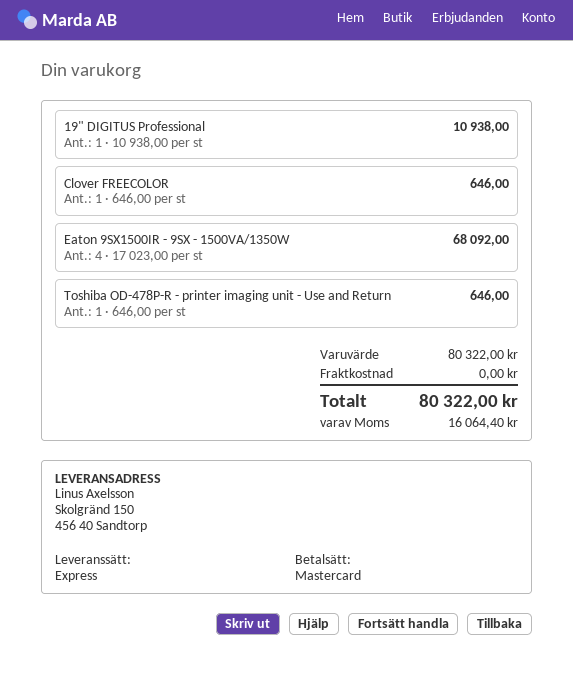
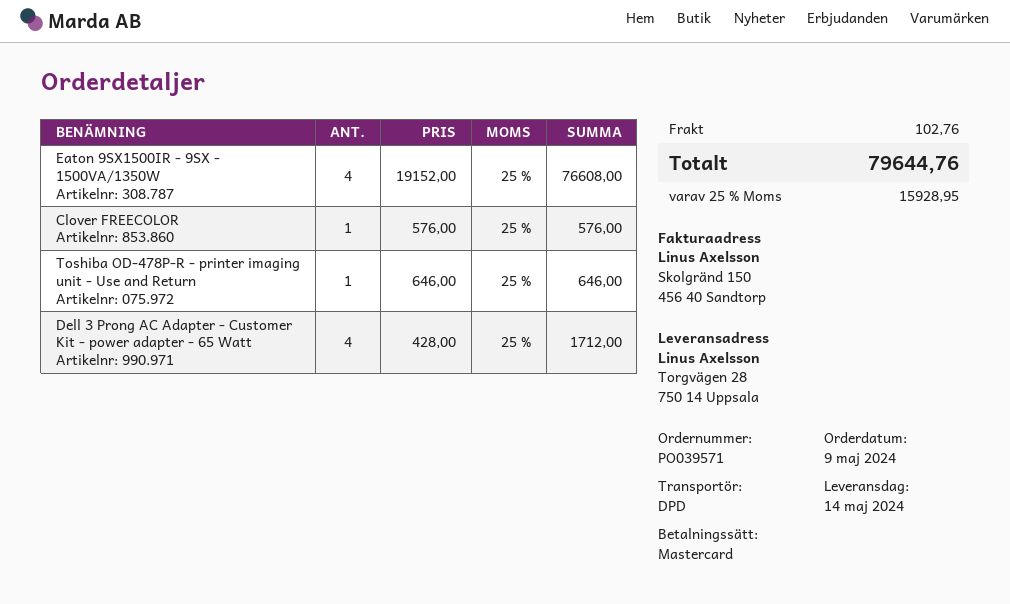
shipping method: express -> DPD
ship to: Skolgränd 150, 456 40 Sandtorp -> Torgvägen 28, 750 14 Uppsala
19" DIGITUS Professional: 1 x 10938.00 = 10938.00 -> none
Clover FREECOLOR: 1 x 646.00 = 646.00 -> 1 x 576.00 = 576.00
Eaton 9SX1500IR - 9SX - 1500VA/1350W: 4 x 17023.00 = 68092.00 -> 4 x 19152.00 = 76608.00
Dell 3 Prong AC Adapter - Customer Kit - power adapter - 65 Watt: none -> 4 x 428.00 = 1712.00
shipping: 0.00 -> 102.76
tax: 16064.40 -> 15928.95
total: 80322.00 -> 79644.76

